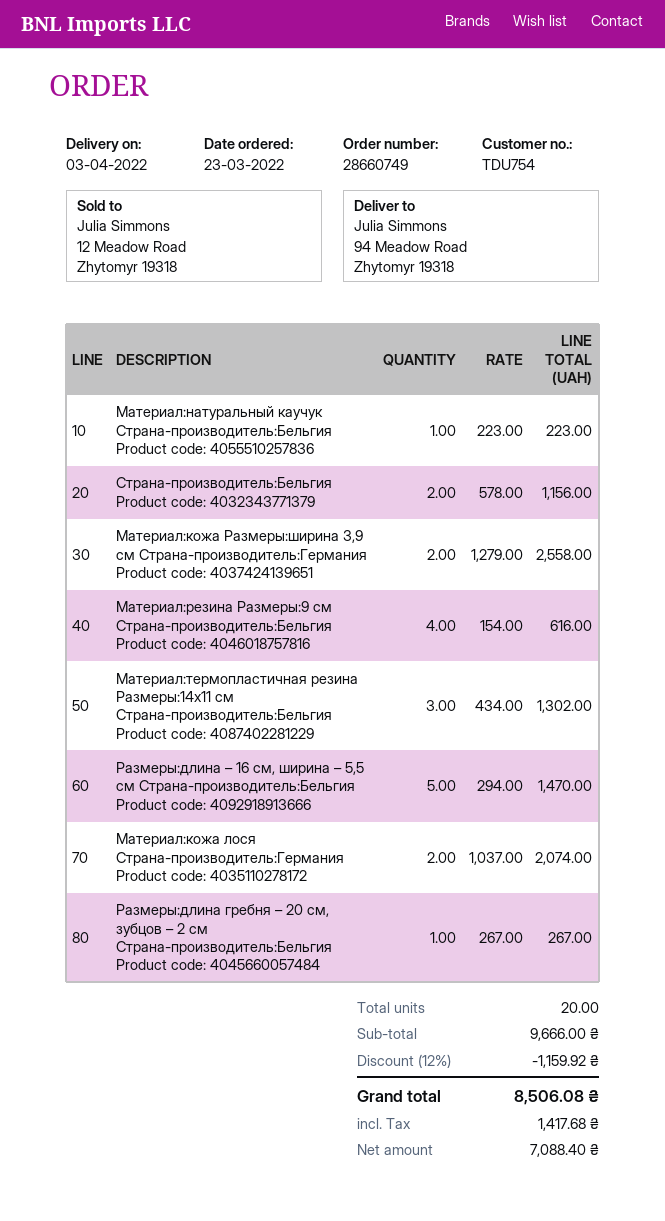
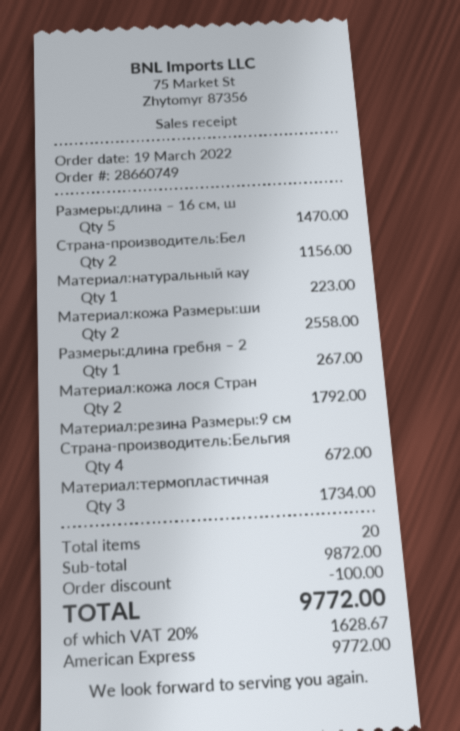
order date: 2022-03-23 -> 2022-03-19
Материал:резина Размеры:9 см Страна-производитель:Бельгия: 4 for 616.00 -> 4 for 672.00
Материал:термопластичная резина Размеры:14х11 см Страна-производитель:Бельгия: 3 for 1302.00 -> 3 for 1734.00
Материал:кожа лося Страна-производитель:Германия: 2 for 2074.00 -> 2 for 1792.00
subtotal: 9666.00 -> 9872.00
discount: 1159.92 -> 100.00
tax: 1417.68 -> 1628.67
total: 8506.08 -> 9772.00

